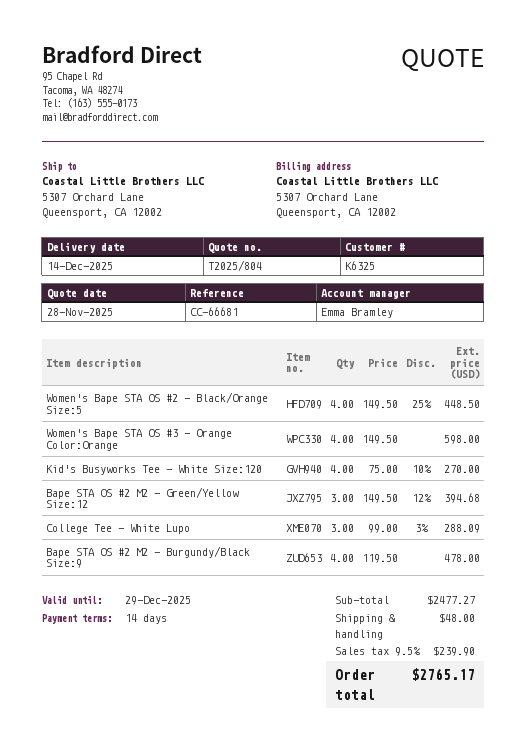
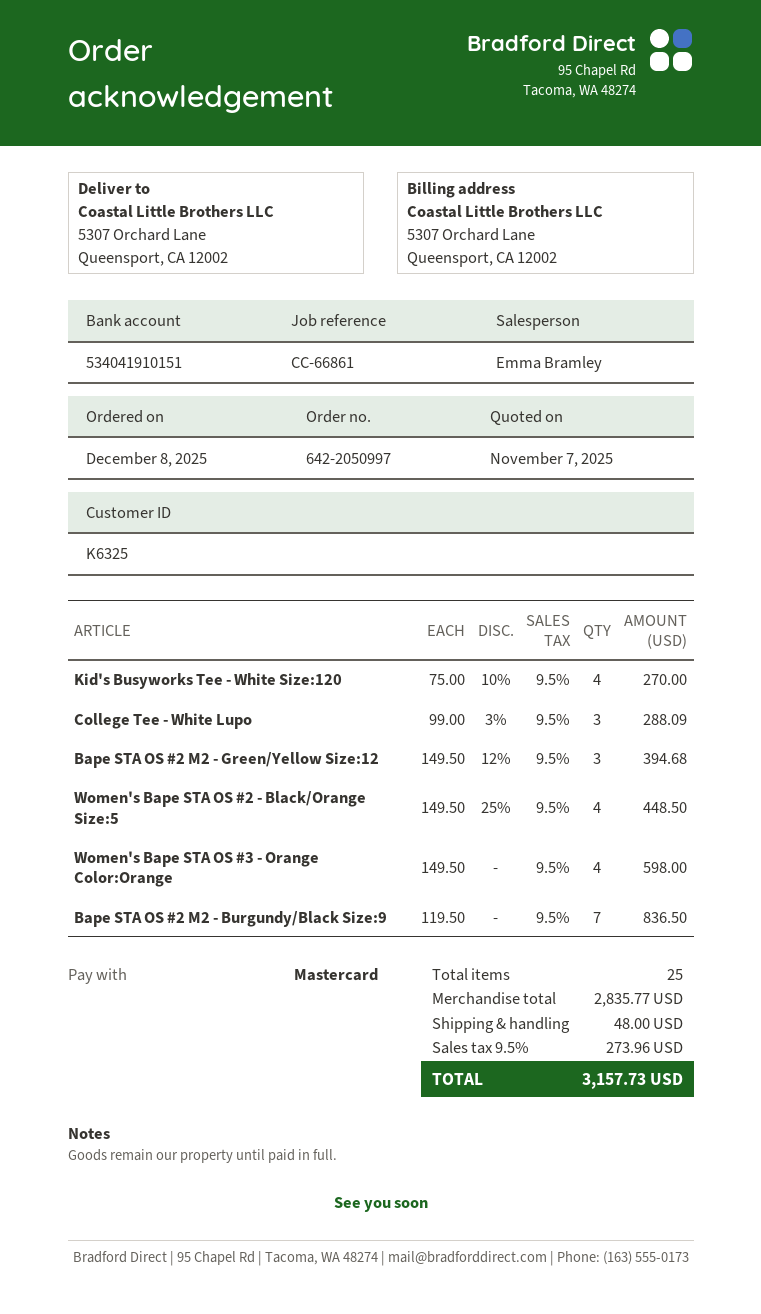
quote date: 2025-11-28 -> 2025-11-07
reference: CC-66681 -> CC-66861
Bape STA OS #2 M2 - Burgundy/Black Size:9: 4 x 119.50 = 478.00 -> 7 x 119.50 = 836.50
subtotal: 2477.27 -> 2835.77
tax: 9.5% = 239.90 -> 9.5% = 273.96
total: 2765.17 -> 3157.73

